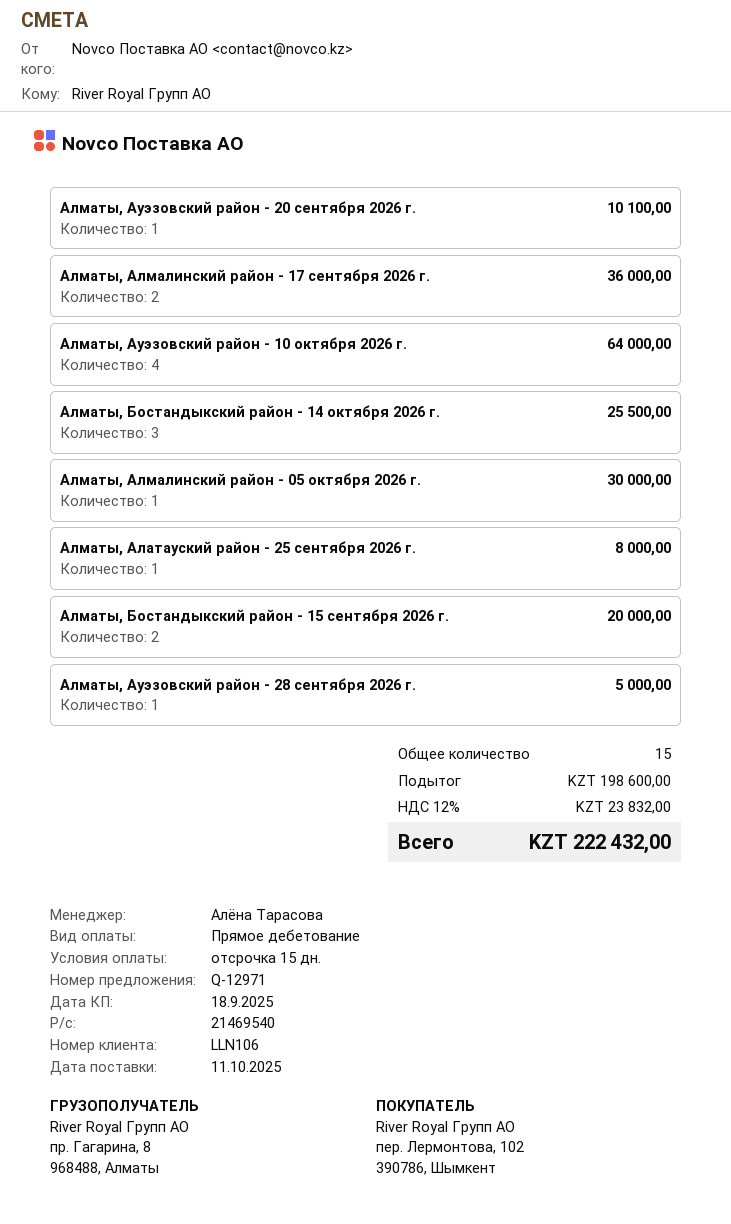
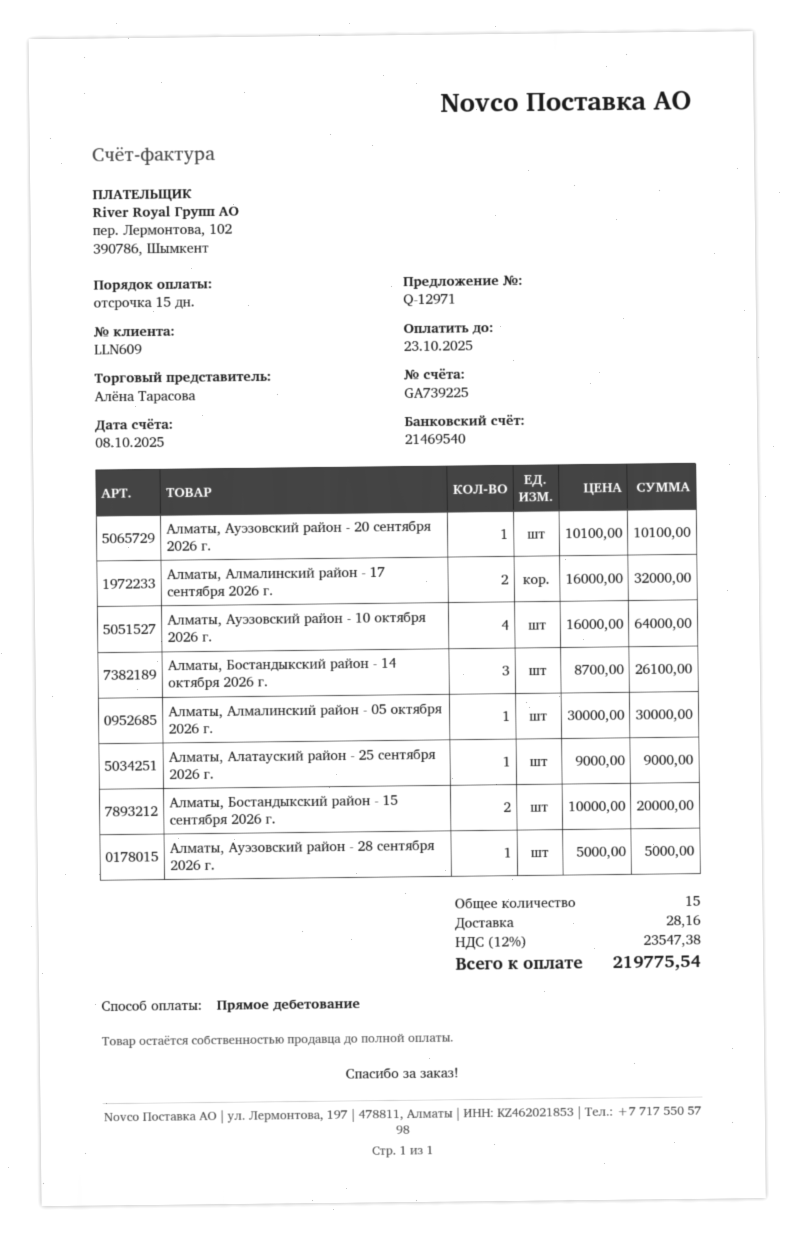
customer number: LLN106 -> LLN609
Алматы, Алмалинский район - 17 сентября 2026 г.: 2 for 36000.00 -> 2 for 32000.00
Алматы, Бостандыкский район - 14 октября 2026 г.: 3 for 25500.00 -> 3 for 26100.00
Алматы, Алатауский район - 25 сентября 2026 г.: 1 for 8000.00 -> 1 for 9000.00
shipping: none -> 28.16
tax: 12% = 23832.00 -> 12% = 23547.38
total: 222432.00 -> 219775.54

